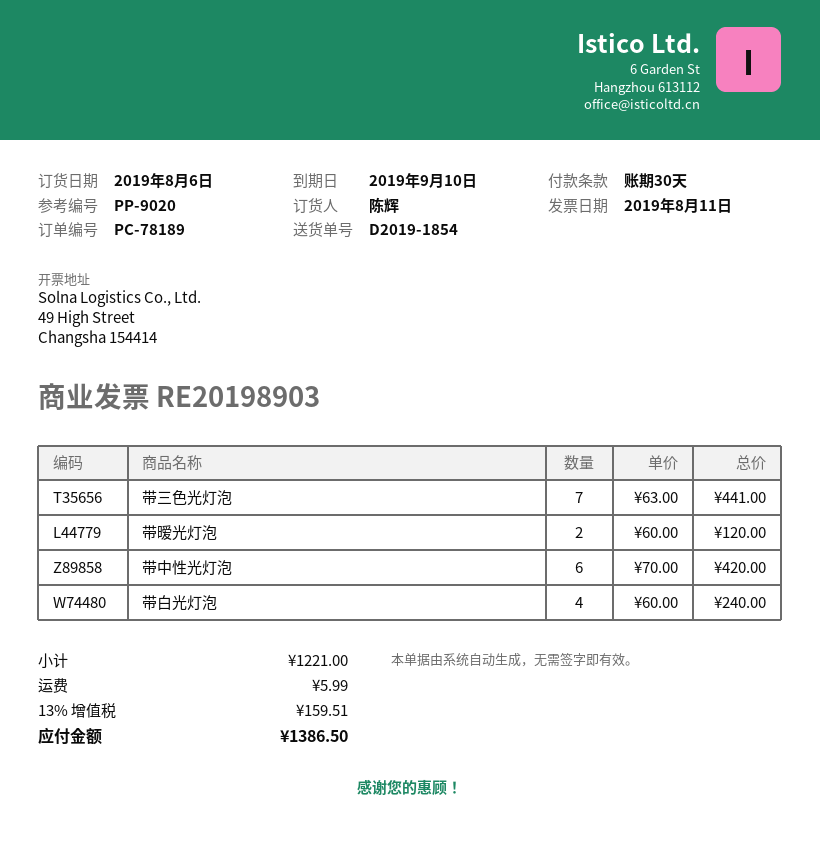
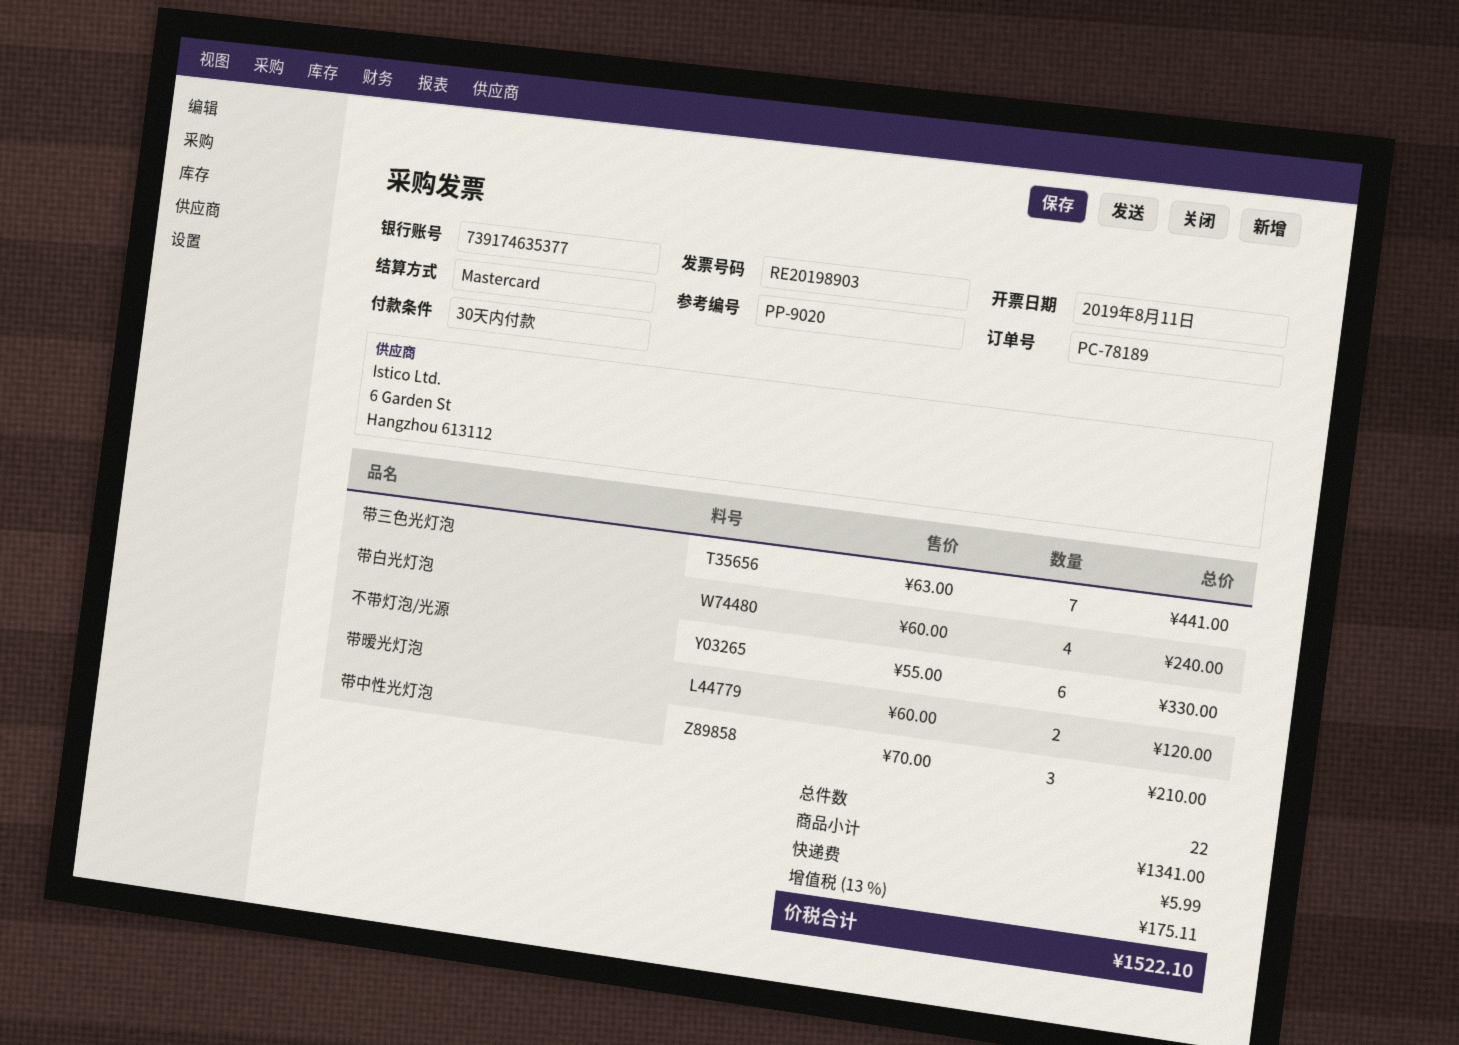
带中性光灯泡: 6 x 70.00 = 420.00 -> 3 x 70.00 = 210.00
不带灯泡/光源: none -> 6 x 55.00 = 330.00
subtotal: 1221.00 -> 1341.00
tax: 13% = 159.51 -> 13% = 175.11
total: 1386.50 -> 1522.10

